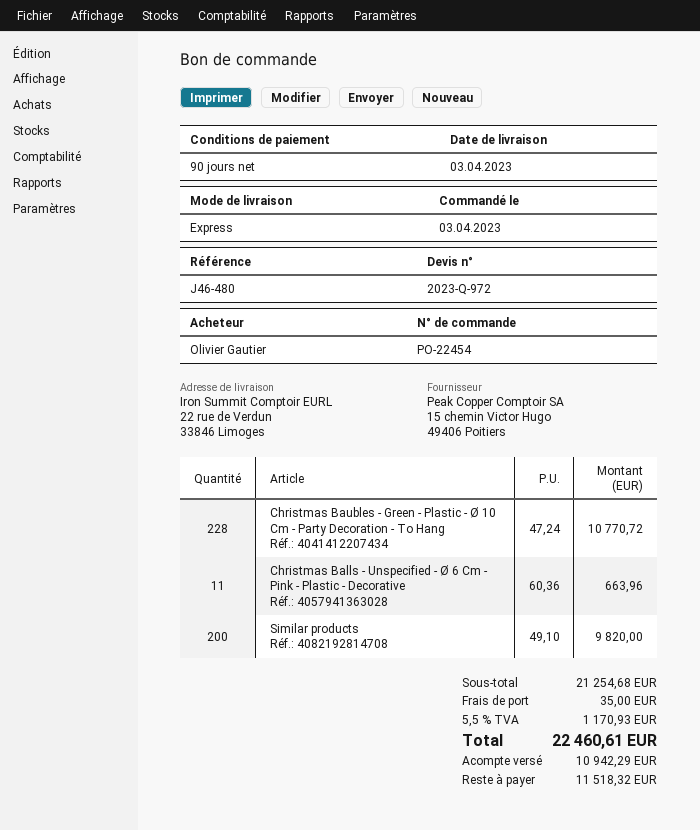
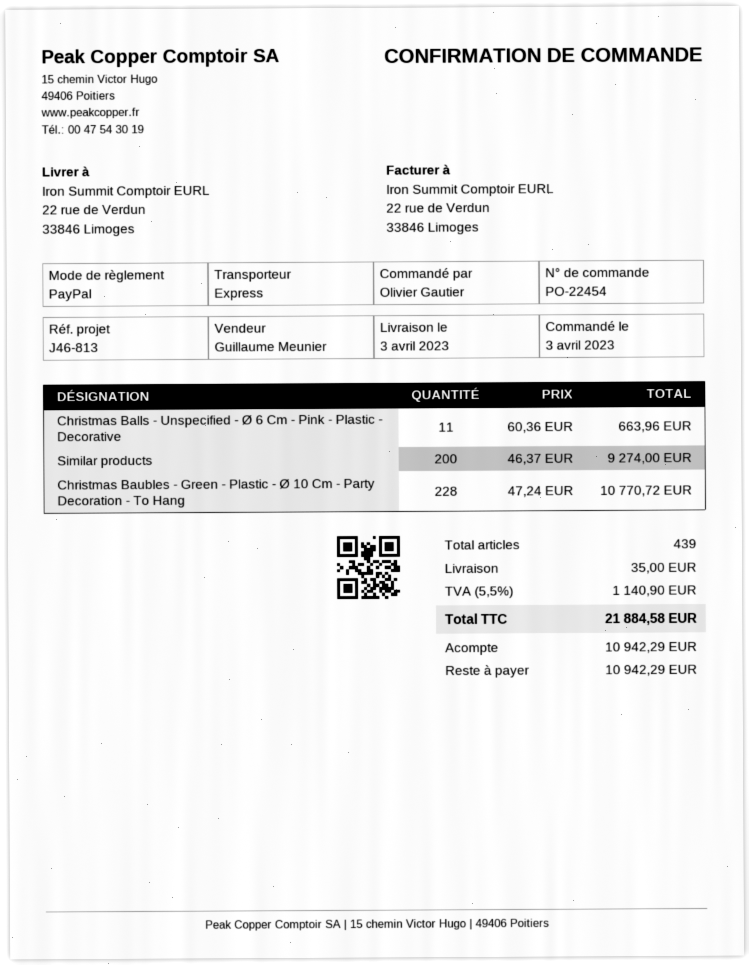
reference: J46-480 -> J46-813
Similar products: 200 x 49.10 = 9820.00 -> 200 x 46.37 = 9274.00
tax: 5.5% = 1170.93 -> 5.5% = 1140.90
total: 22460.61 -> 21884.58
balance: 11518.32 -> 10942.29

